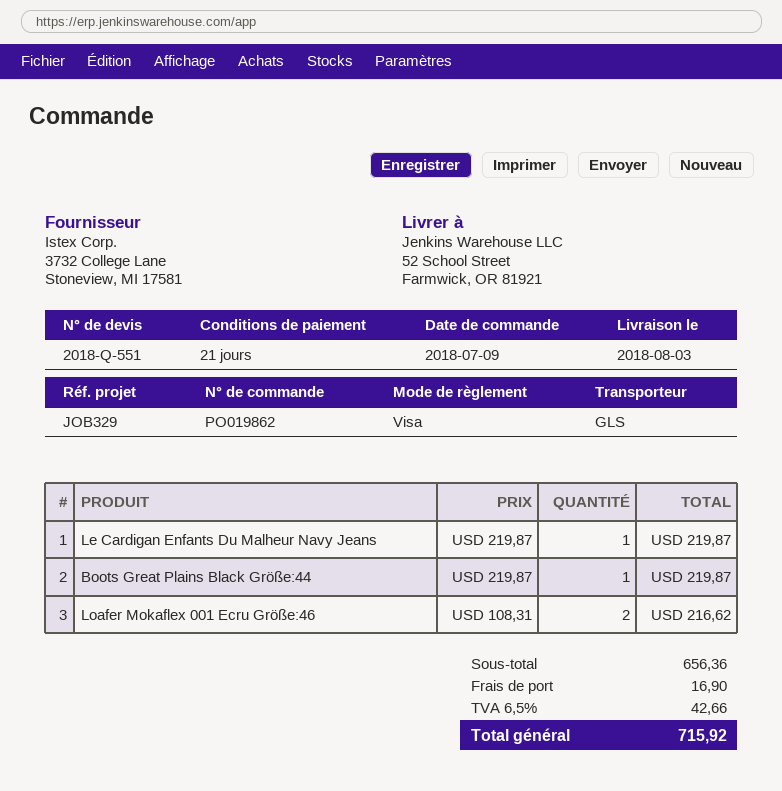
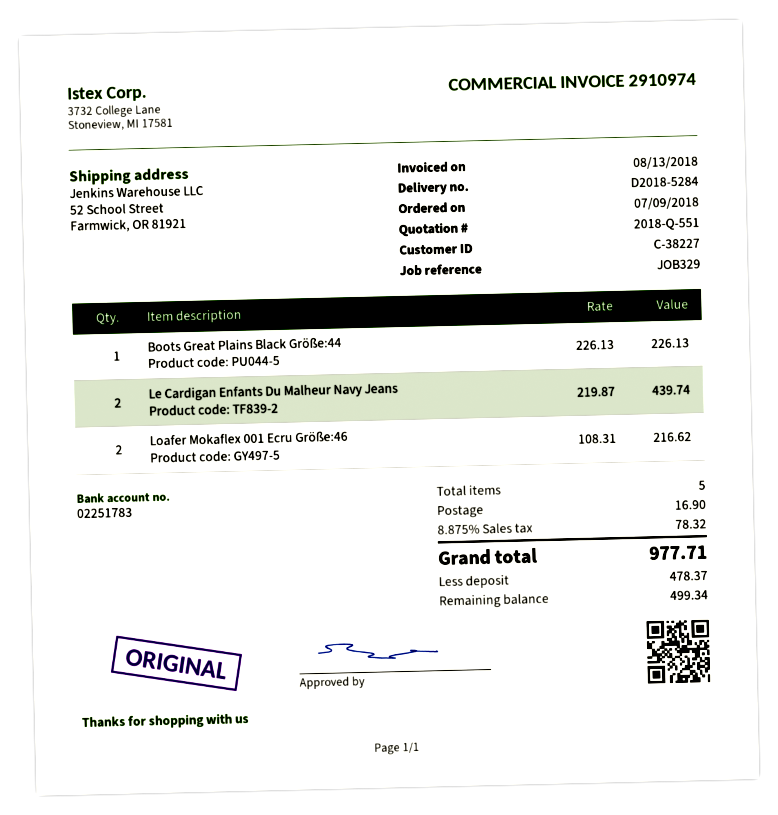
Le Cardigan Enfants Du Malheur Navy Jeans: 1 x 219.87 = 219.87 -> 2 x 219.87 = 439.74
Boots Great Plains Black Größe:44: 1 x 219.87 = 219.87 -> 1 x 226.13 = 226.13
tax: 6.5% = 42.66 -> 8.875% = 78.32
total: 715.92 -> 977.71

